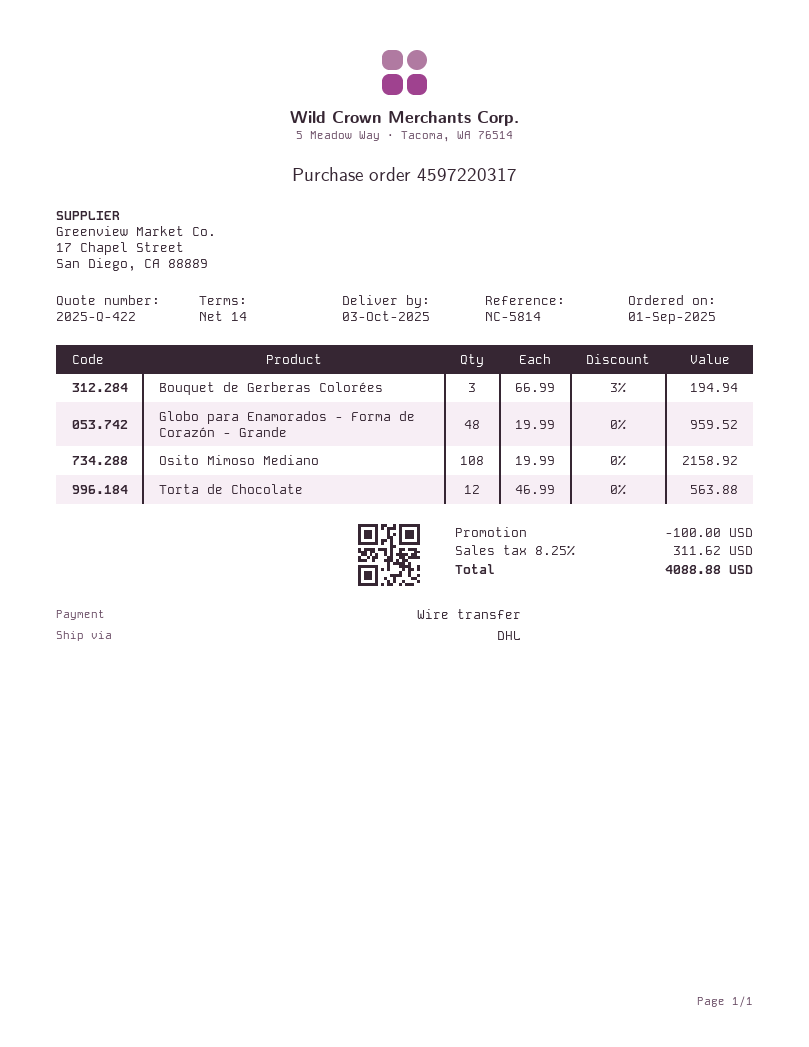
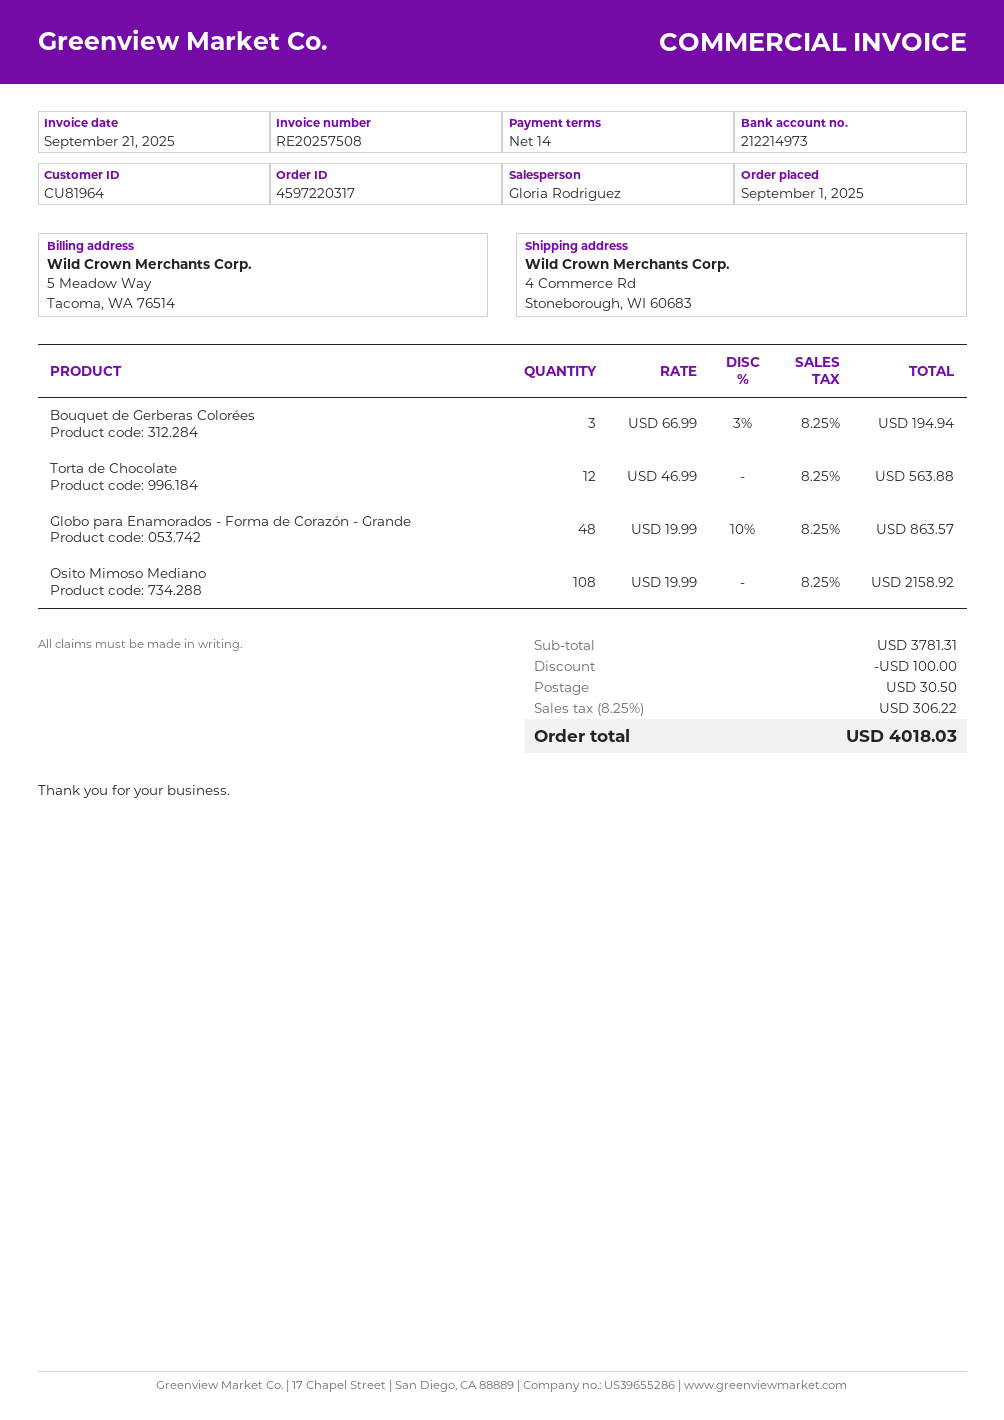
Globo para Enamorados - Forma de Corazón - Grande: 48 x 19.99 = 959.52 -> 48 x 19.99 - 10% = 863.57
shipping: none -> 30.50
tax: 8.25% = 311.62 -> 8.25% = 306.22
total: 4088.88 -> 4018.03

